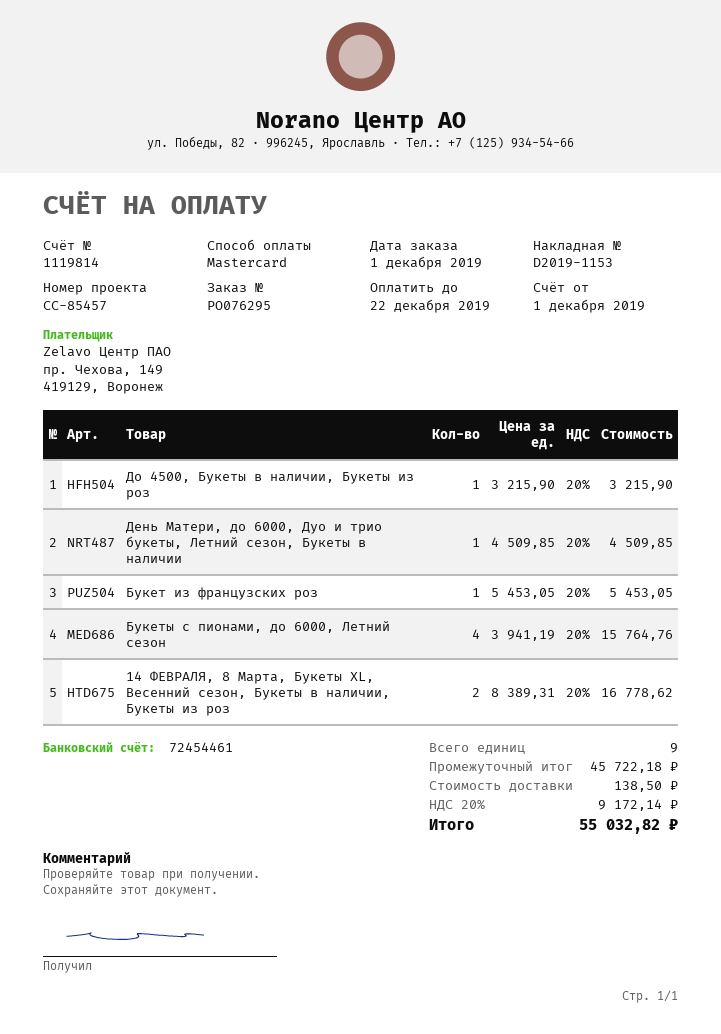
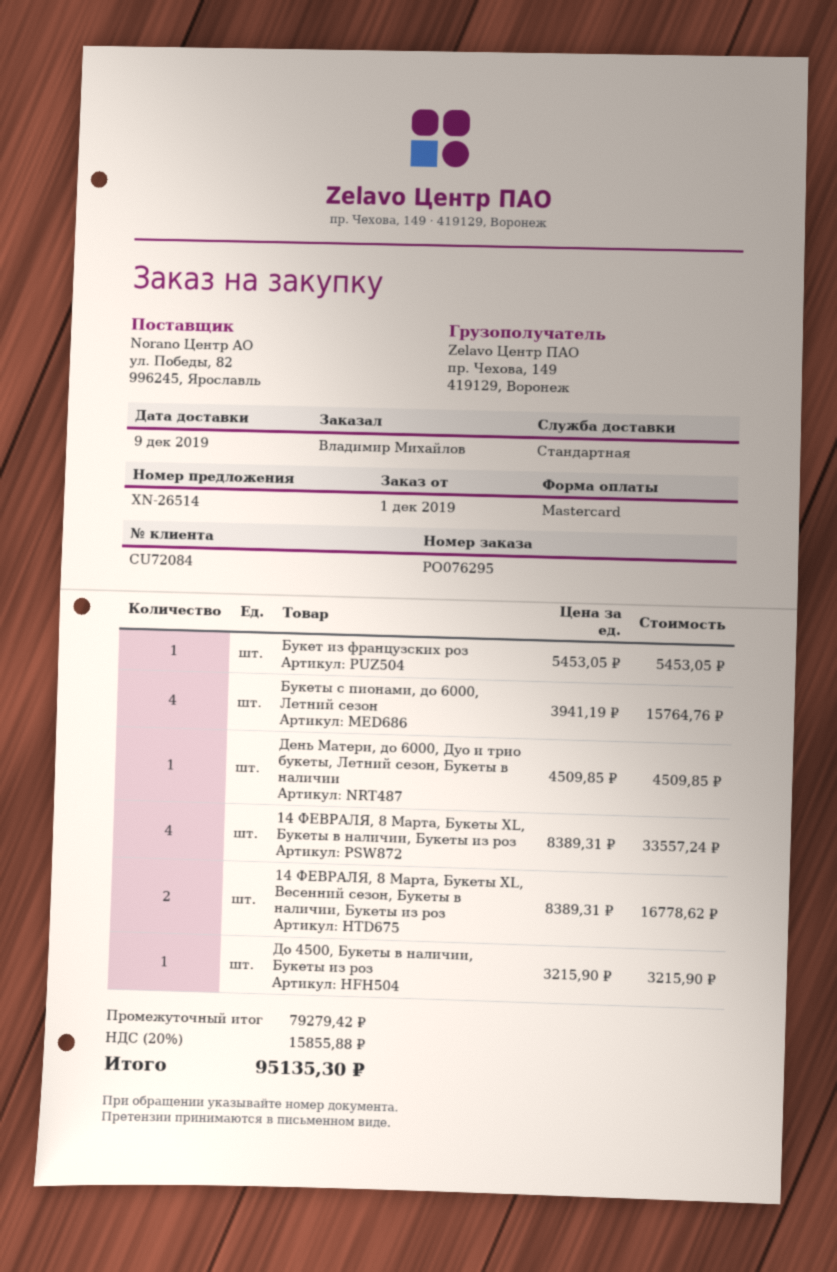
14 ФЕВРАЛЯ, 8 Марта, Букеты XL, Букеты в наличии, Букеты из роз: none -> 4 x 8389.31 = 33557.24
subtotal: 45722.18 -> 79279.42
shipping: 138.50 -> none
tax: 20% = 9172.14 -> 20% = 15855.88
total: 55032.82 -> 95135.30

